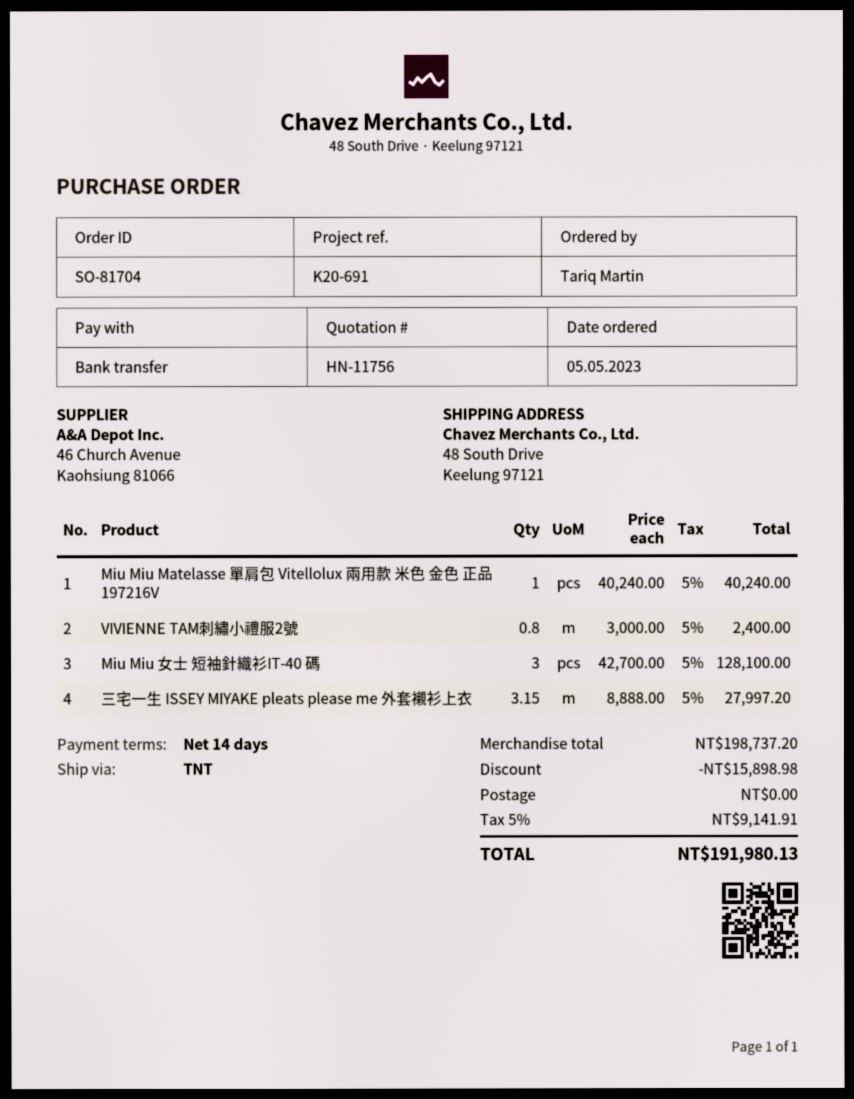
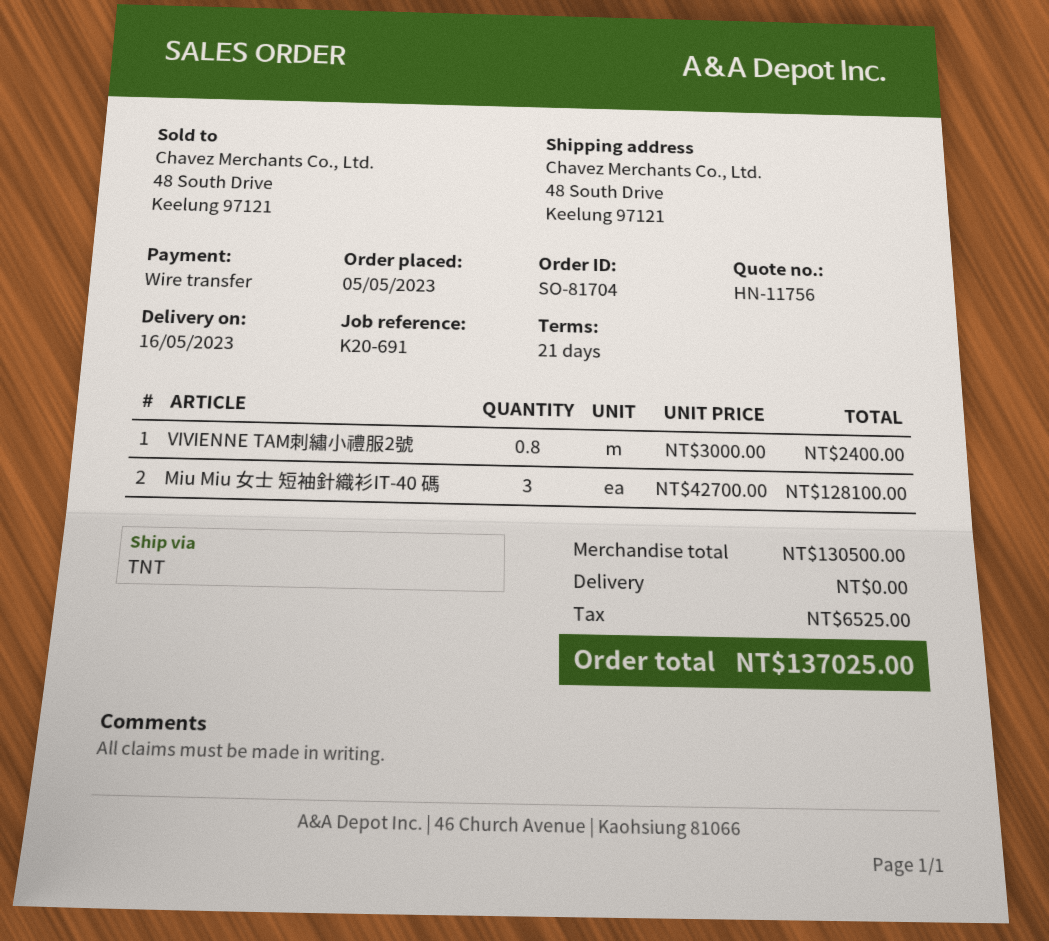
payment terms: 14 days -> 21 days
Miu Miu Matelasse 單肩包 Vitellolux 兩用款 米色 金色 正品 197216V: 1 x 40240.00 = 40240.00 -> none
三宅一生 ISSEY MIYAKE pleats please me 外套襯衫上衣: 3.15 x 8888.00 = 27997.20 -> none
subtotal: 198737.20 -> 130500.00
discount: 15898.98 -> none
tax: 9141.91 -> 6525.00
total: 191980.13 -> 137025.00

